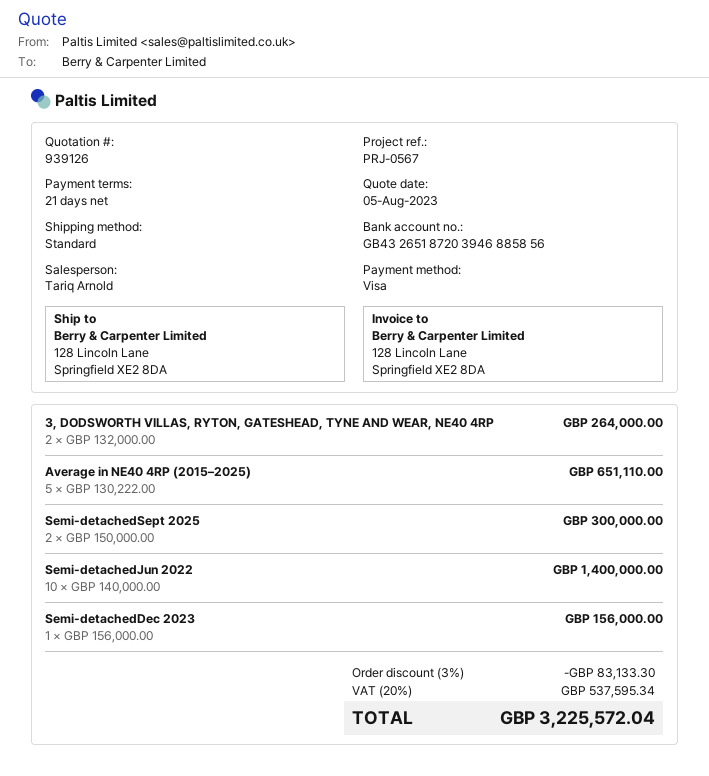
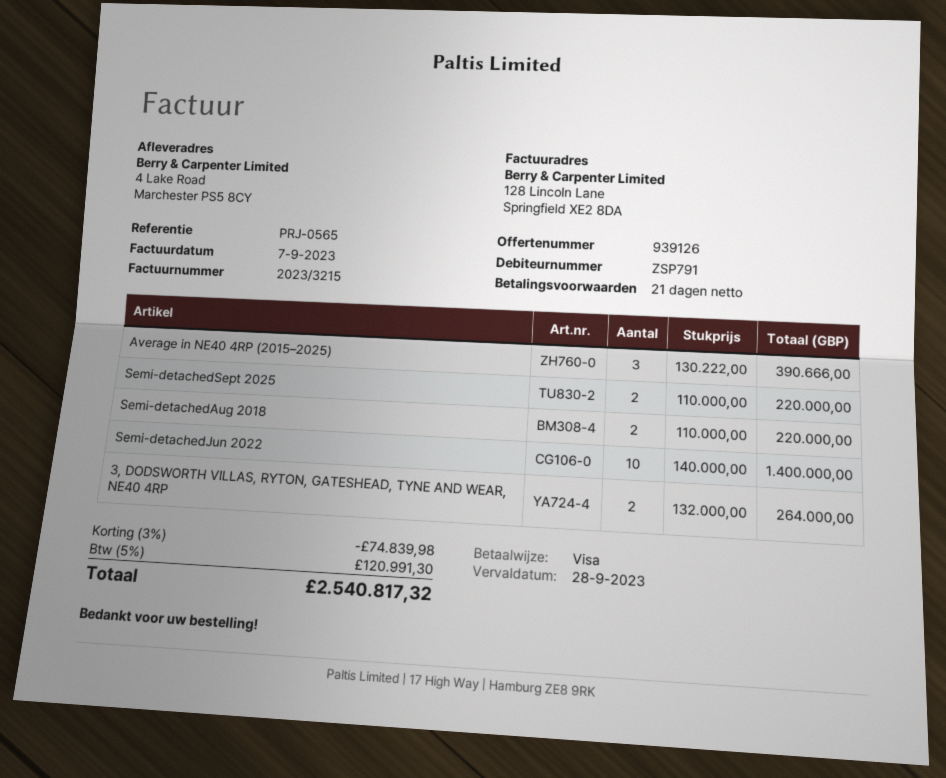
reference: PRJ-0567 -> PRJ-0565
ship to: 128 Lincoln Lane, Springfield XE2 8DA -> 4 Lake Road, Marchester PS5 8CY
Average in NE40 4RP (2015–2025): 5 x 130222.00 = 651110.00 -> 3 x 130222.00 = 390666.00
Semi-detachedSept 2025: 2 x 150000.00 = 300000.00 -> 2 x 110000.00 = 220000.00
Semi-detachedDec 2023: 1 x 156000.00 = 156000.00 -> none
Semi-detachedAug 2018: none -> 2 x 110000.00 = 220000.00
discount: 3% = 83133.30 -> 3% = 74839.98
tax: 20% = 537595.34 -> 5% = 120991.30
total: 3225572.04 -> 2540817.32

